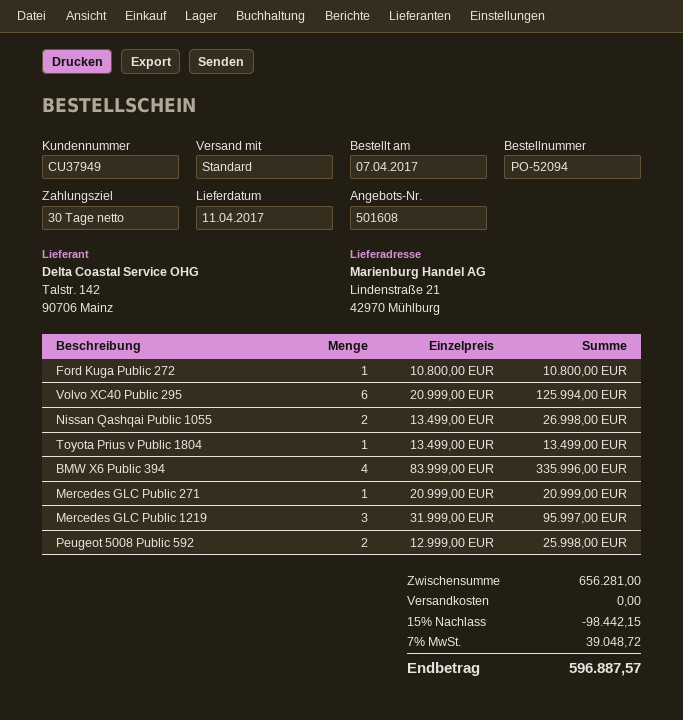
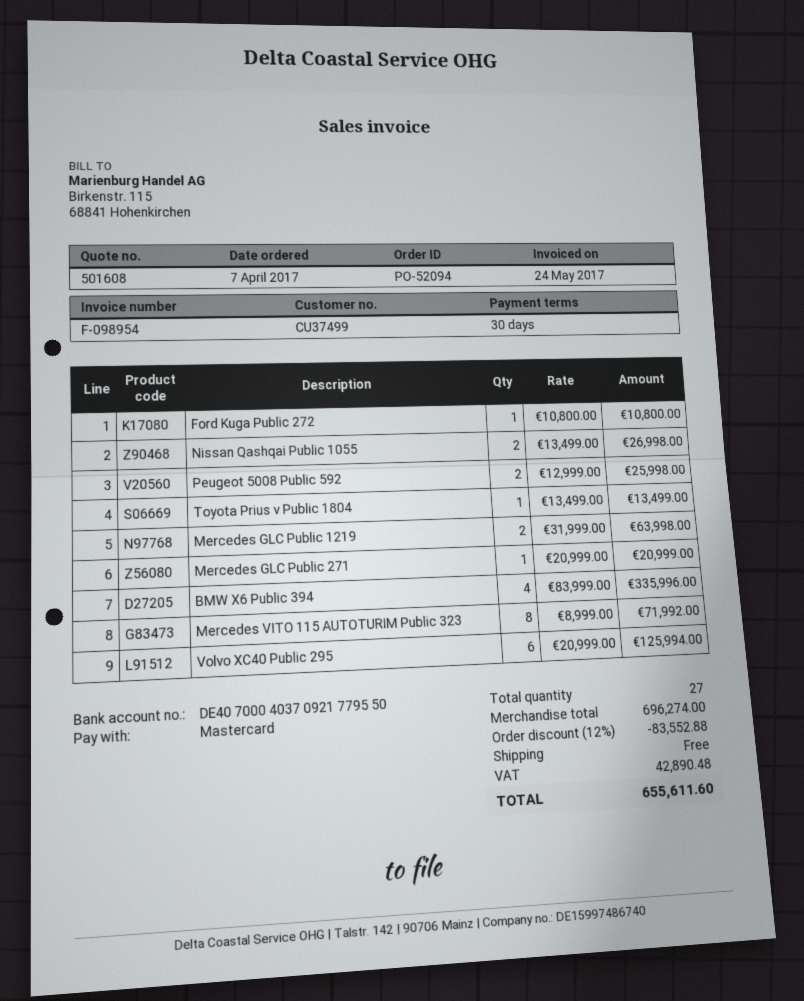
customer number: CU37949 -> CU37499
Mercedes GLC Public 1219: 3 x 31999.00 = 95997.00 -> 2 x 31999.00 = 63998.00
Mercedes VITO 115 AUTOTURIM Public 323: none -> 8 x 8999.00 = 71992.00
subtotal: 656281.00 -> 696274.00
discount: 15% = 98442.15 -> 12% = 83552.88
tax: 39048.72 -> 42890.48
total: 596887.57 -> 655611.60

